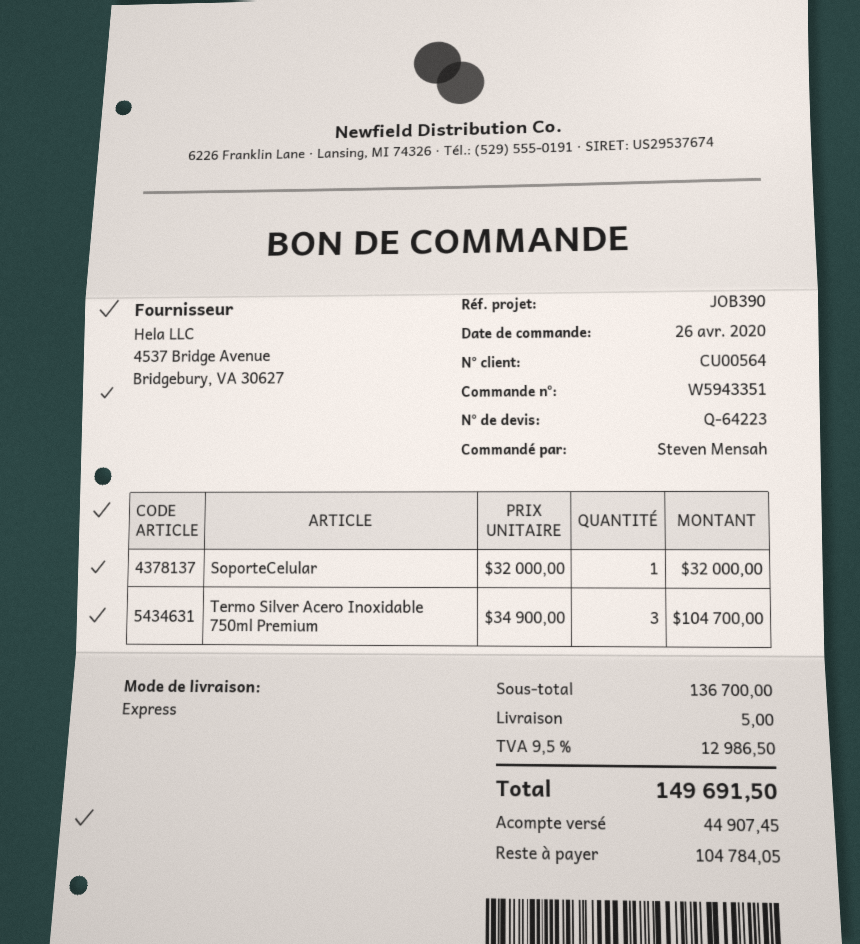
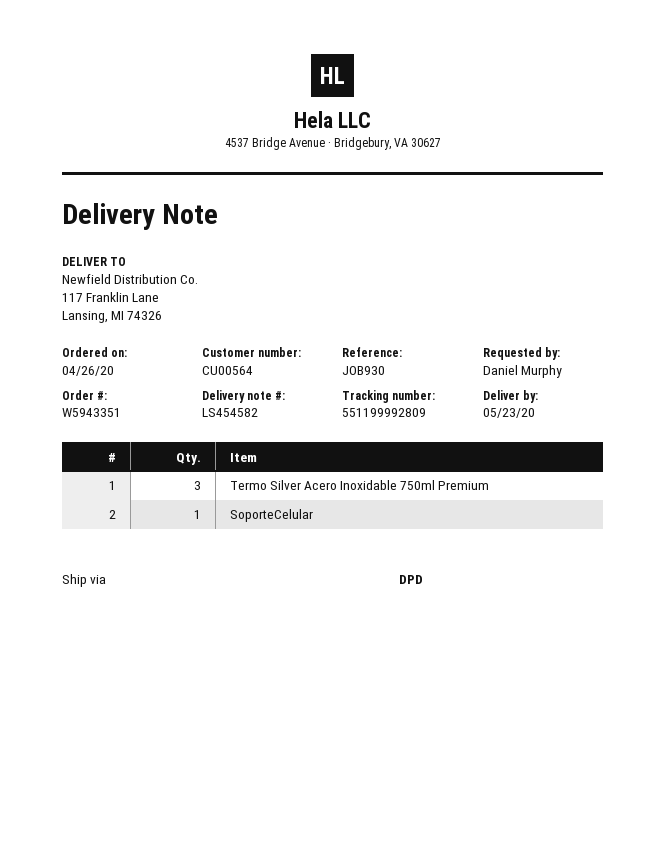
reference: JOB390 -> JOB930
ordered by: Steven Mensah -> Daniel Murphy
shipping method: express -> DPD

